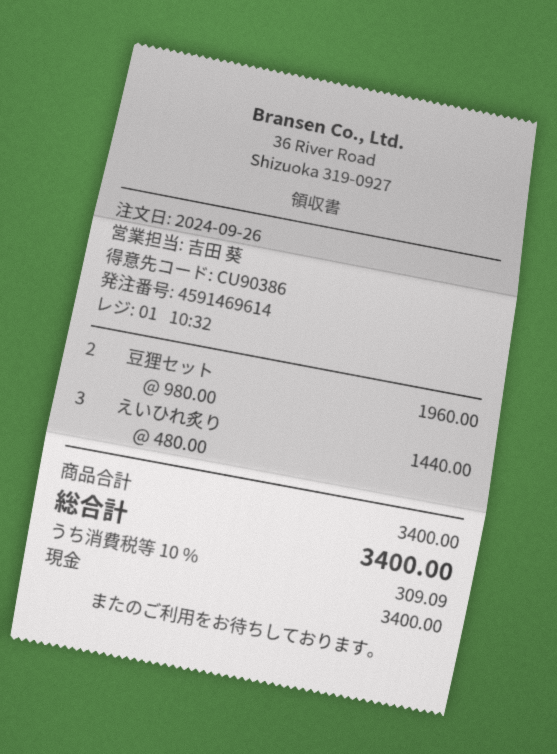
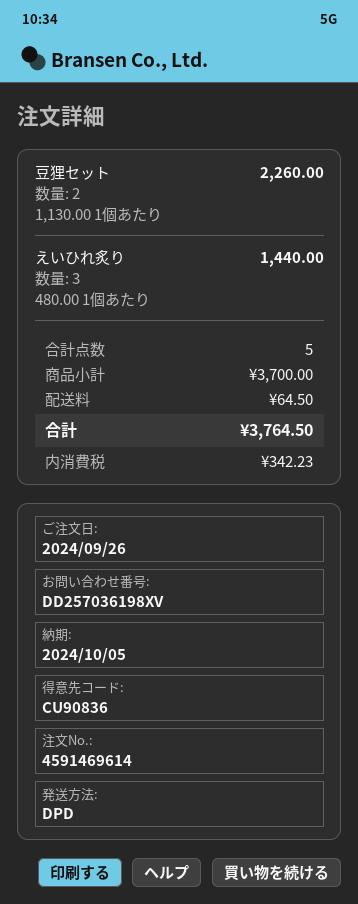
customer number: CU90386 -> CU90836
豆狸セット: 2 x 980.00 = 1960.00 -> 2 x 1130.00 = 2260.00
subtotal: 3400.00 -> 3700.00
shipping: none -> 64.50
tax: 309.09 -> 342.23
total: 3400.00 -> 3764.50

